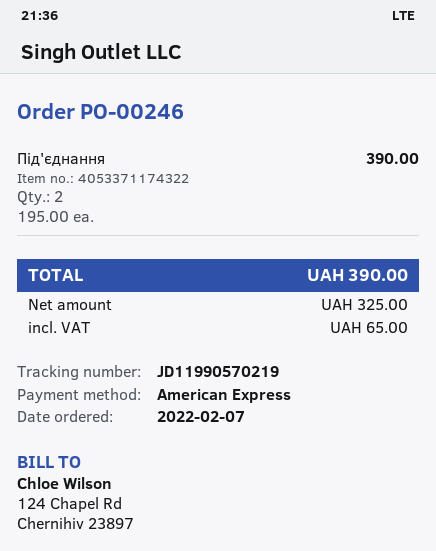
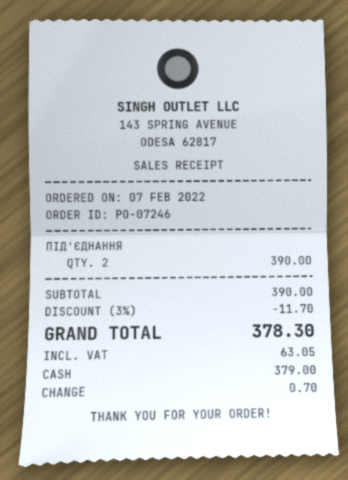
order number: PO-00246 -> PO-07246
payment method: American Express -> cash
discount: none -> 3% = 11.70
tax: 65.00 -> 63.05
total: 390.00 -> 378.30

